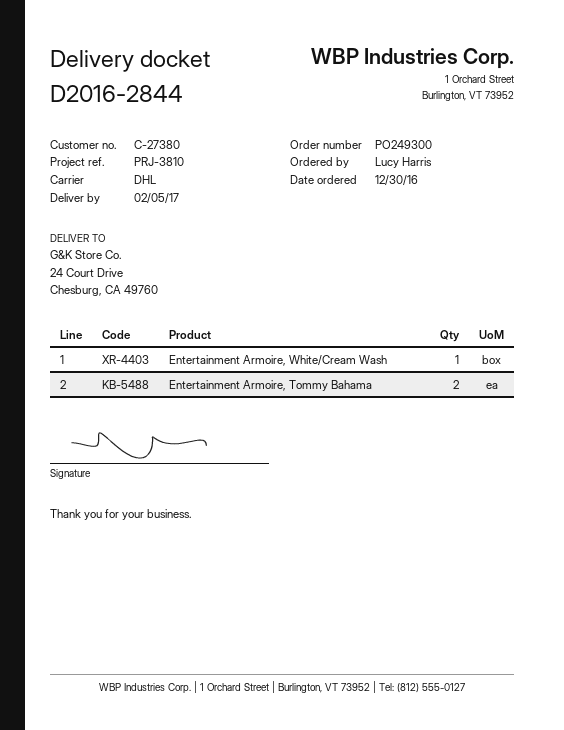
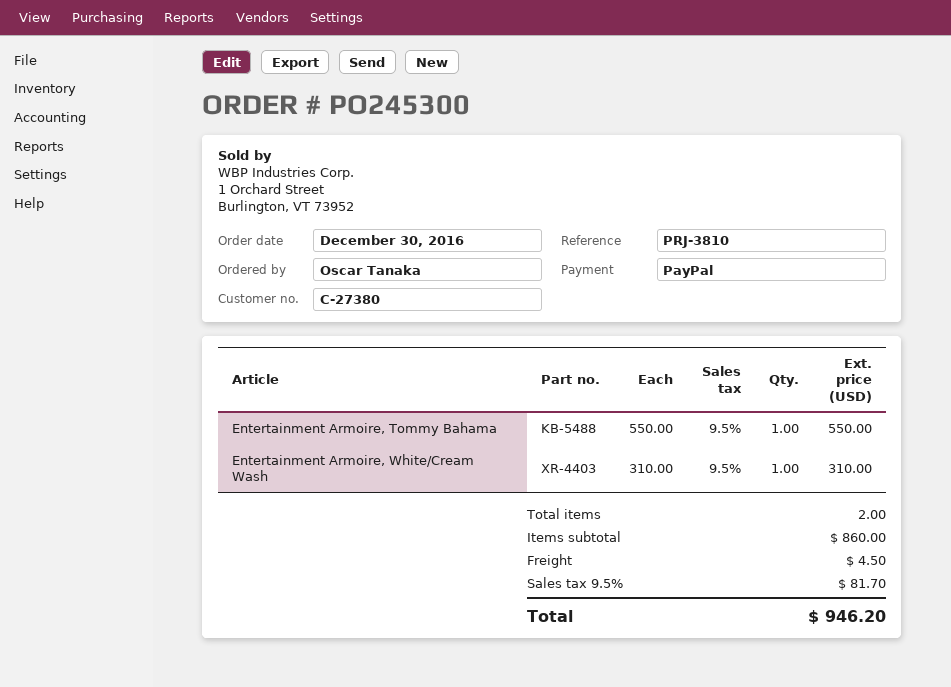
order number: PO249300 -> PO245300
ordered by: Lucy Harris -> Oscar Tanaka
Entertainment Armoire, Tommy Bahama: 2 -> 1

